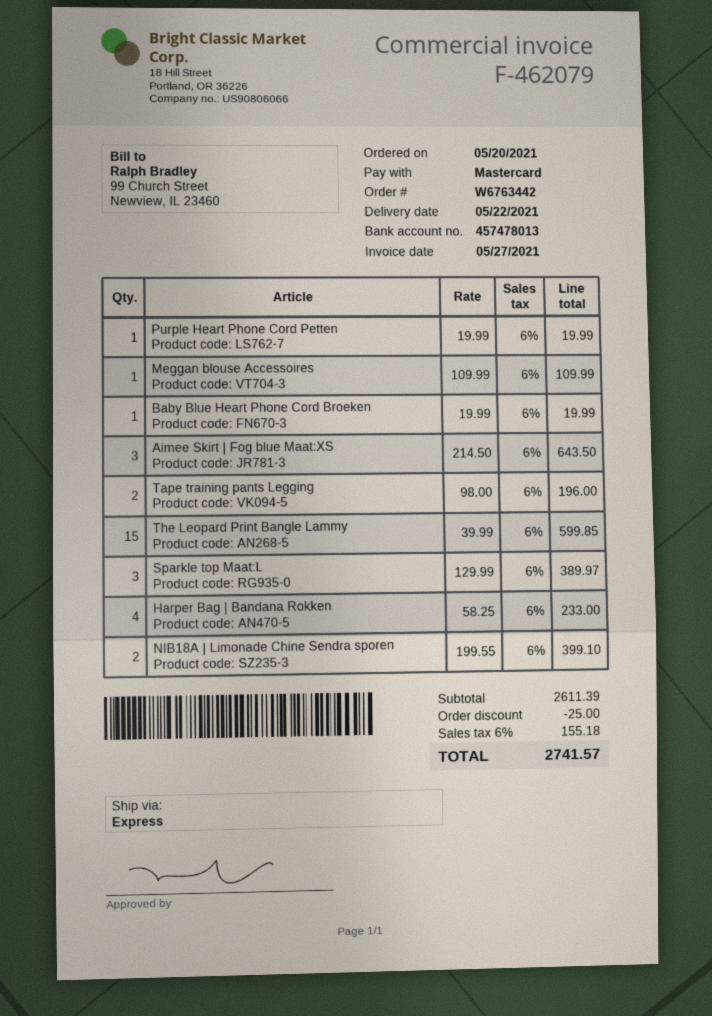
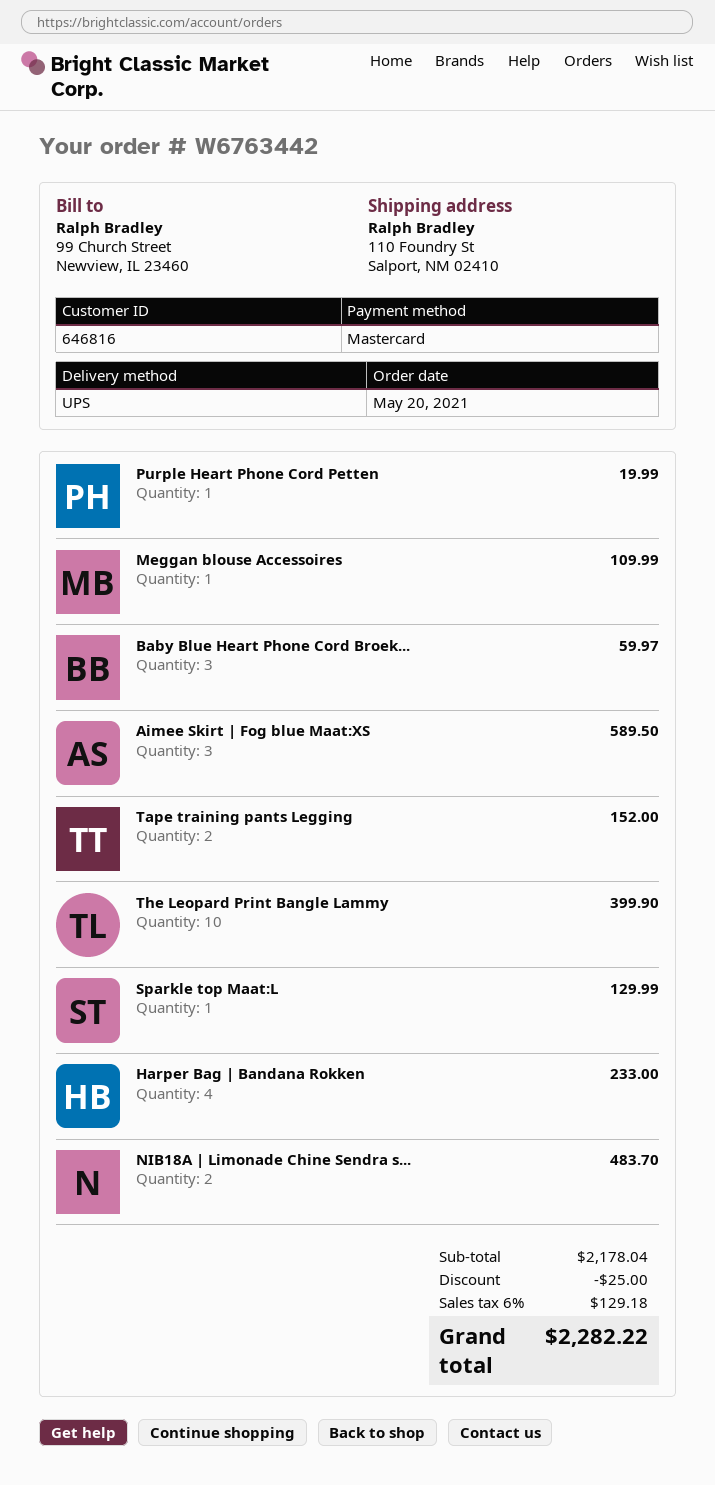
shipping method: express -> UPS
Baby Blue Heart Phone Cord Broeken: 1 for 19.99 -> 3 for 59.97
Aimee Skirt | Fog blue Maat:XS: 3 for 643.50 -> 3 for 589.50
Tape training pants Legging: 2 for 196.00 -> 2 for 152.00
The Leopard Print Bangle Lammy: 15 for 599.85 -> 10 for 399.90
Sparkle top Maat:L: 3 for 389.97 -> 1 for 129.99
NIB18A | Limonade Chine Sendra sporen: 2 for 399.10 -> 2 for 483.70
subtotal: 2611.39 -> 2178.04
tax: 6% = 155.18 -> 6% = 129.18
total: 2741.57 -> 2282.22

